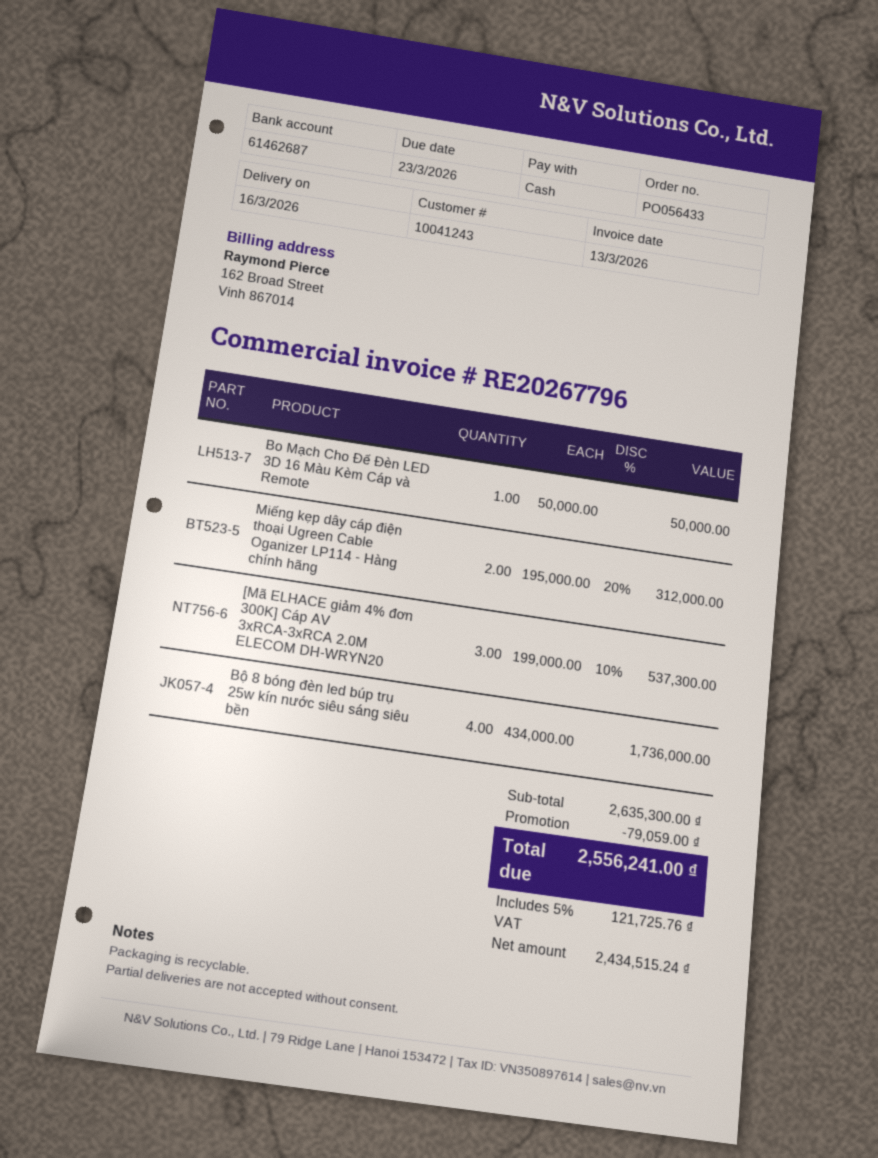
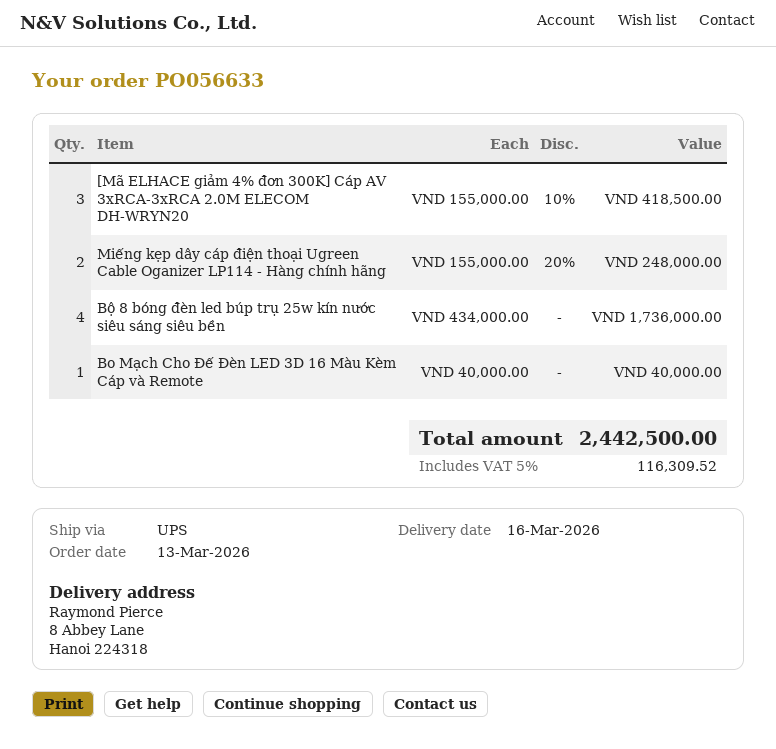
order number: PO056433 -> PO056633
Bo Mạch Cho Đế Đèn LED 3D 16 Màu Kèm Cáp và Remote: 1 x 50000.00 = 50000.00 -> 1 x 40000.00 = 40000.00
Miếng kẹp dây cáp điện thoại Ugreen Cable Oganizer LP114 - Hàng chính hãng: 2 x 195000.00 - 20% = 312000.00 -> 2 x 155000.00 - 20% = 248000.00
[Mã ELHACE giảm 4% đơn 300K] Cáp AV 3xRCA-3xRCA 2.0M ELECOM DH-WRYN20: 3 x 199000.00 - 10% = 537300.00 -> 3 x 155000.00 - 10% = 418500.00
discount: 79059.00 -> none
tax: 5% = 121725.76 -> 5% = 116309.52
total: 2556241.00 -> 2442500.00

